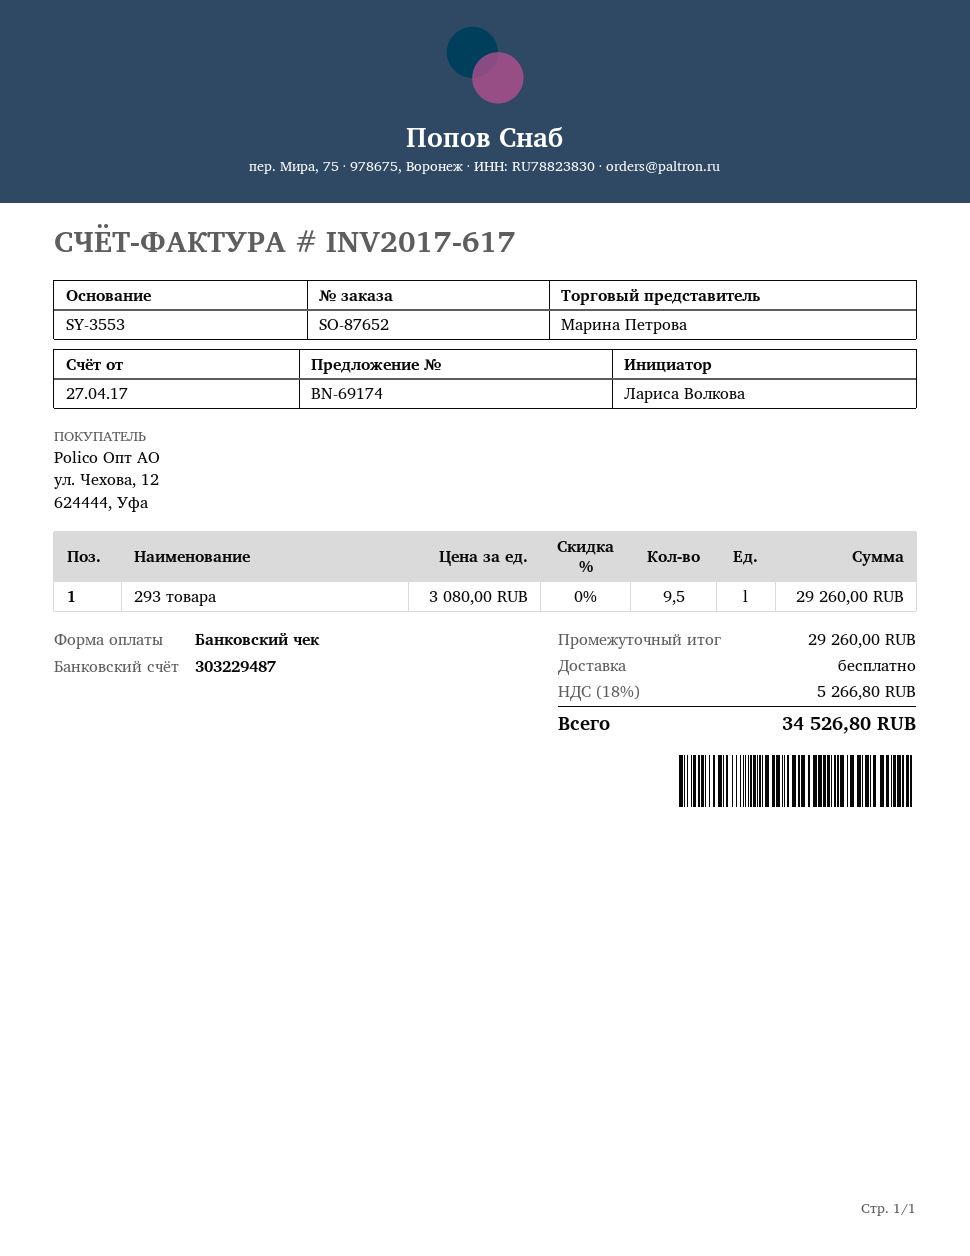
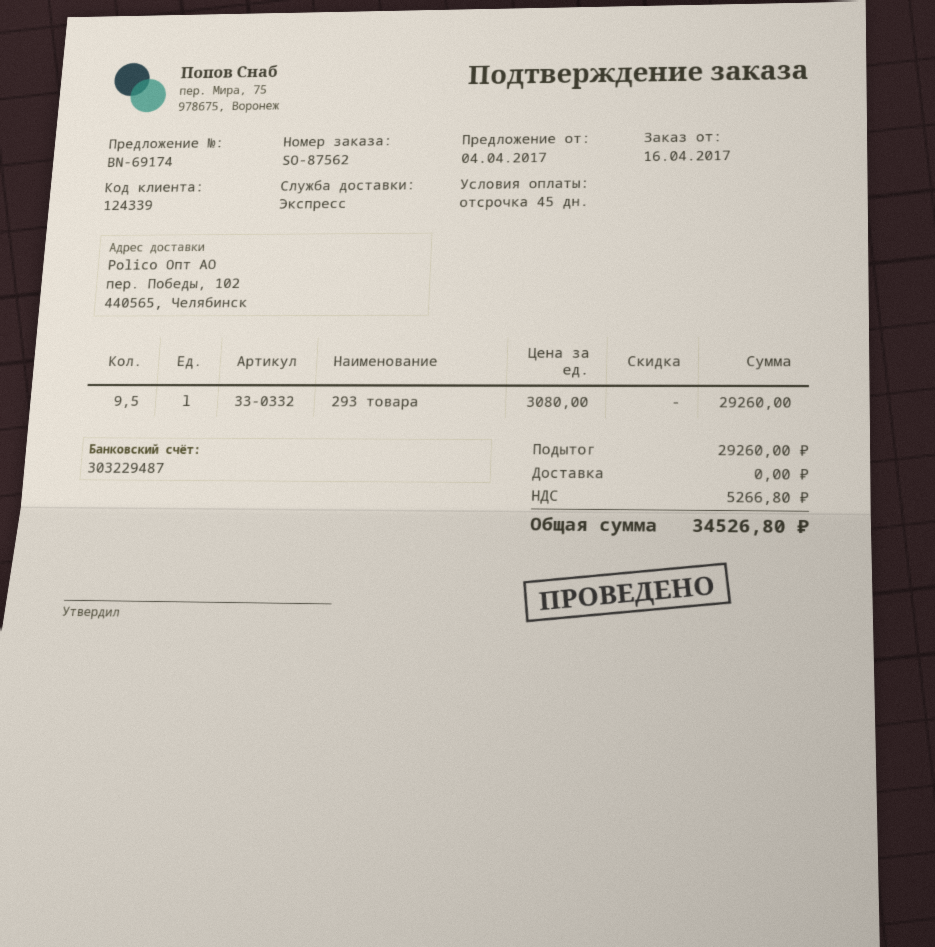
order number: SO-87652 -> SO-87562

